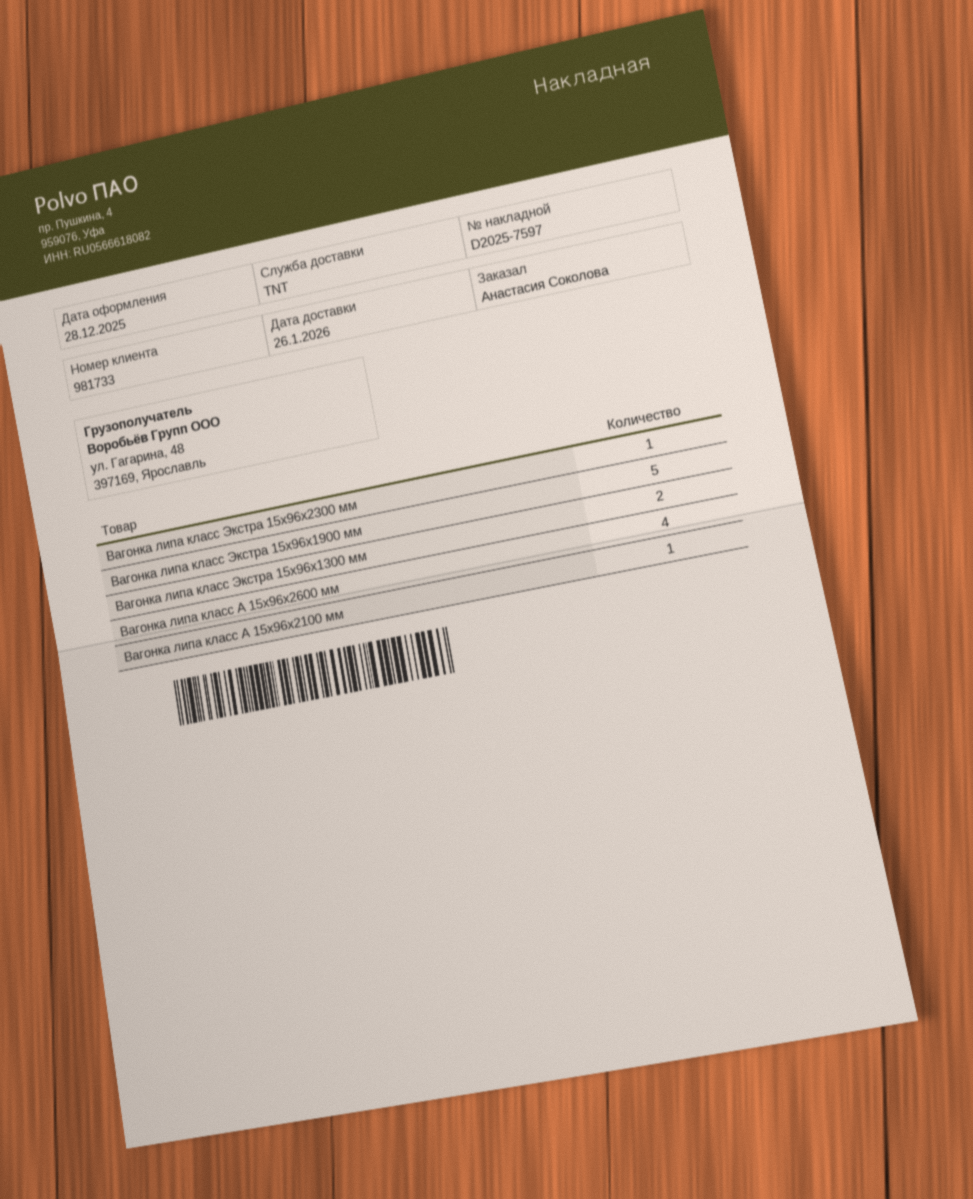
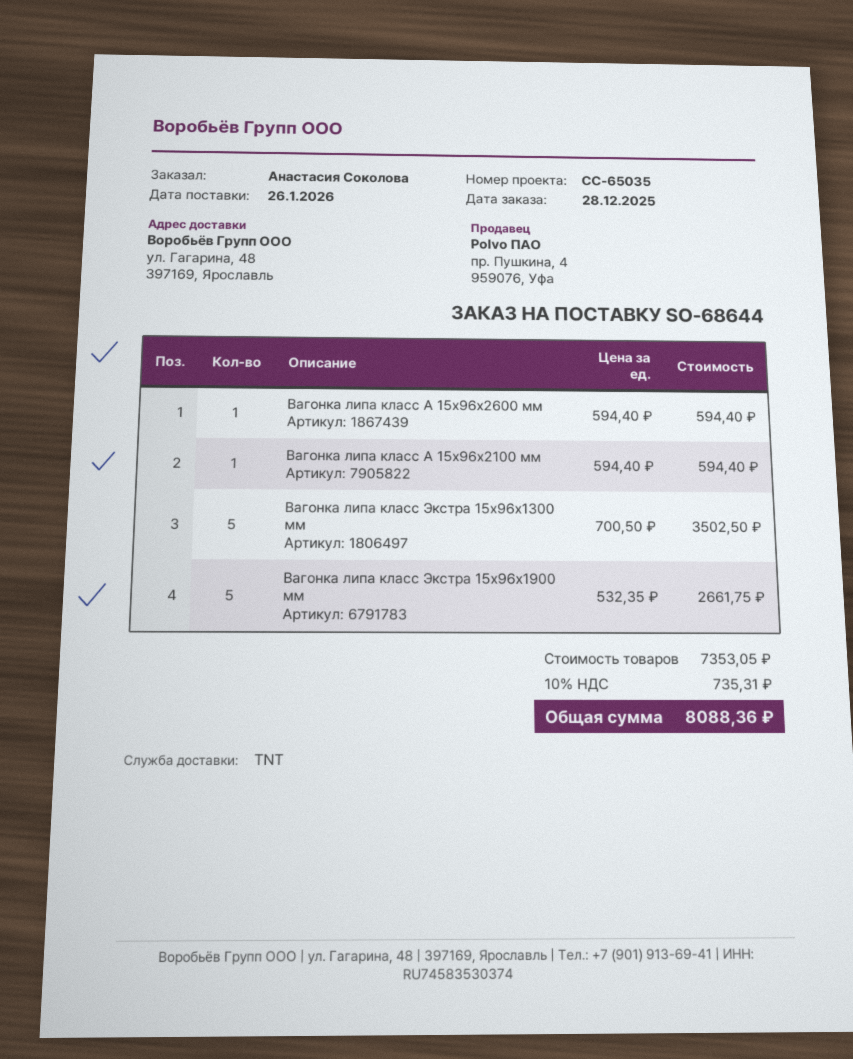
Вагонка липа класс Экстра 15x96x2300 мм: 1 -> none
Вагонка липа класс Экстра 15x96x1300 мм: 2 -> 5
Вагонка липа класс А 15x96x2600 мм: 4 -> 1

